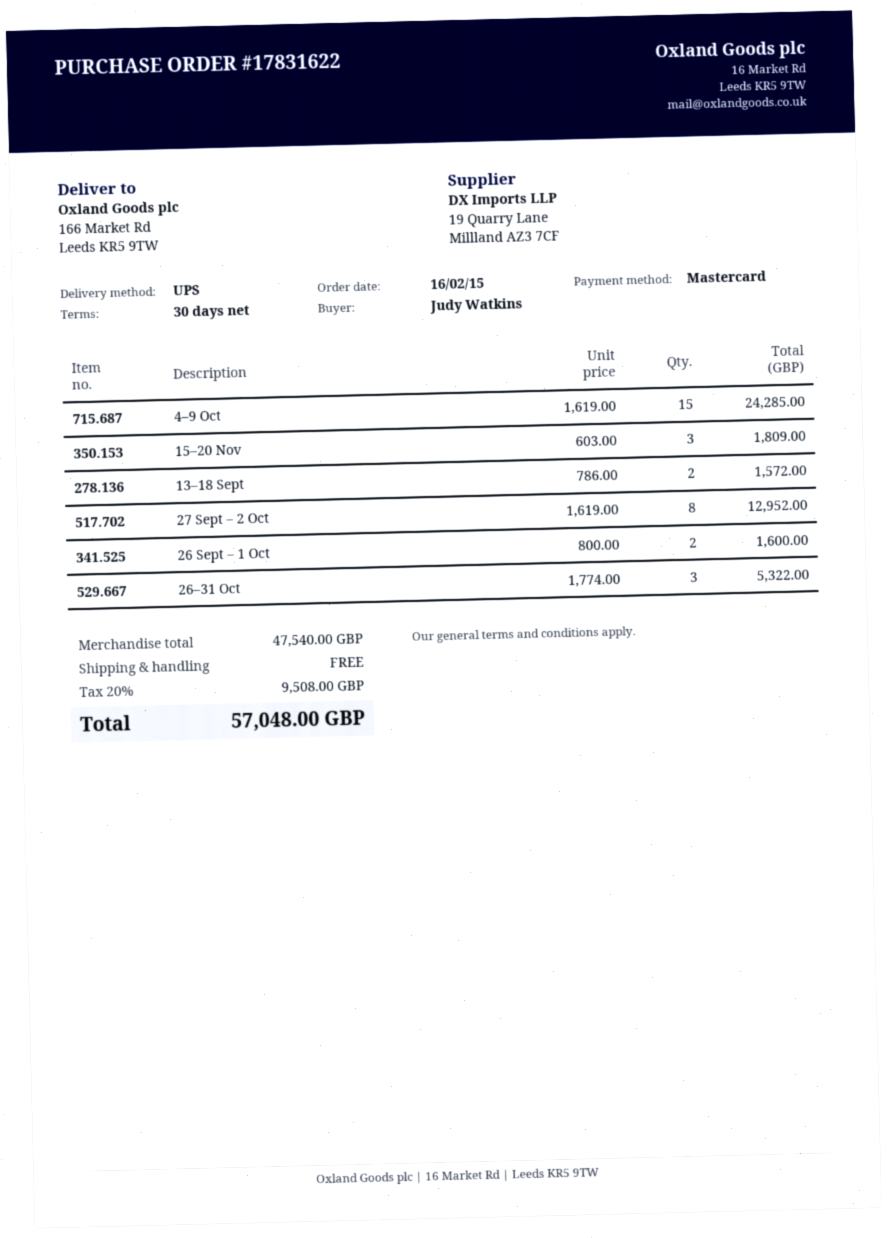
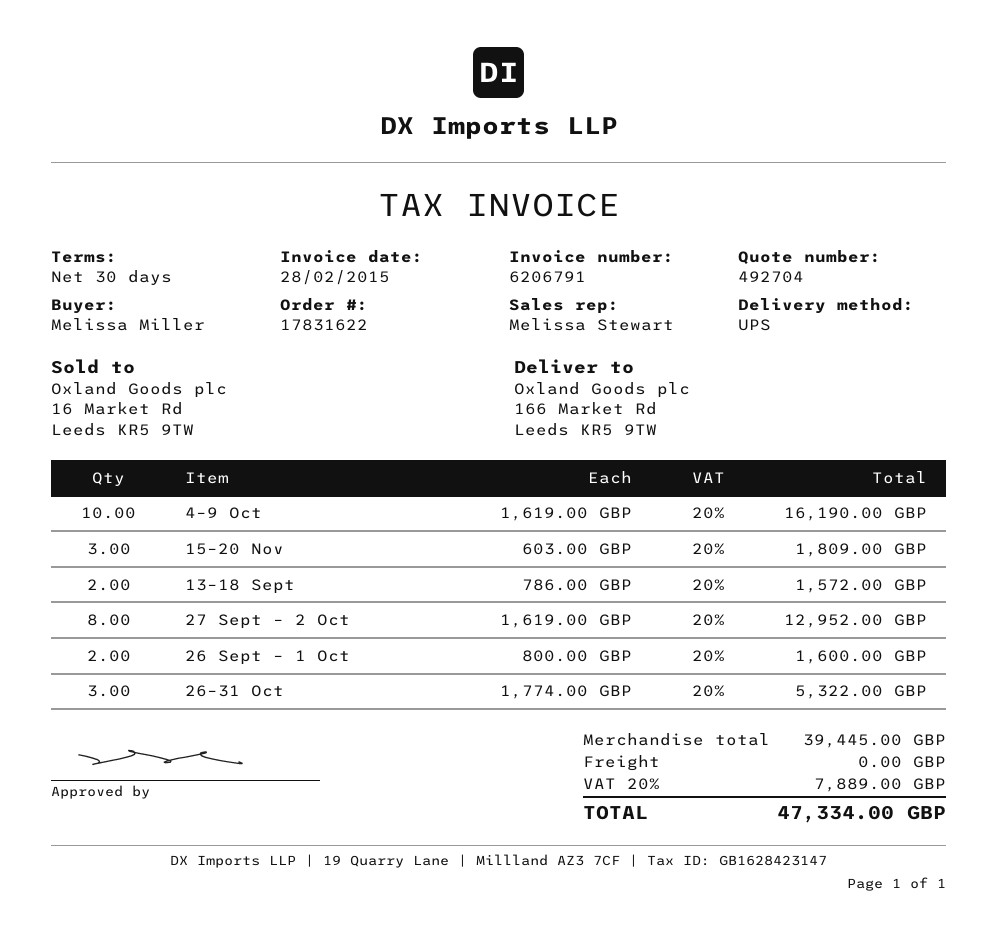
ordered by: Judy Watkins -> Melissa Miller
4–9 Oct: 15 x 1619.00 = 24285.00 -> 10 x 1619.00 = 16190.00
subtotal: 47540.00 -> 39445.00
tax: 20% = 9508.00 -> 20% = 7889.00
total: 57048.00 -> 47334.00

